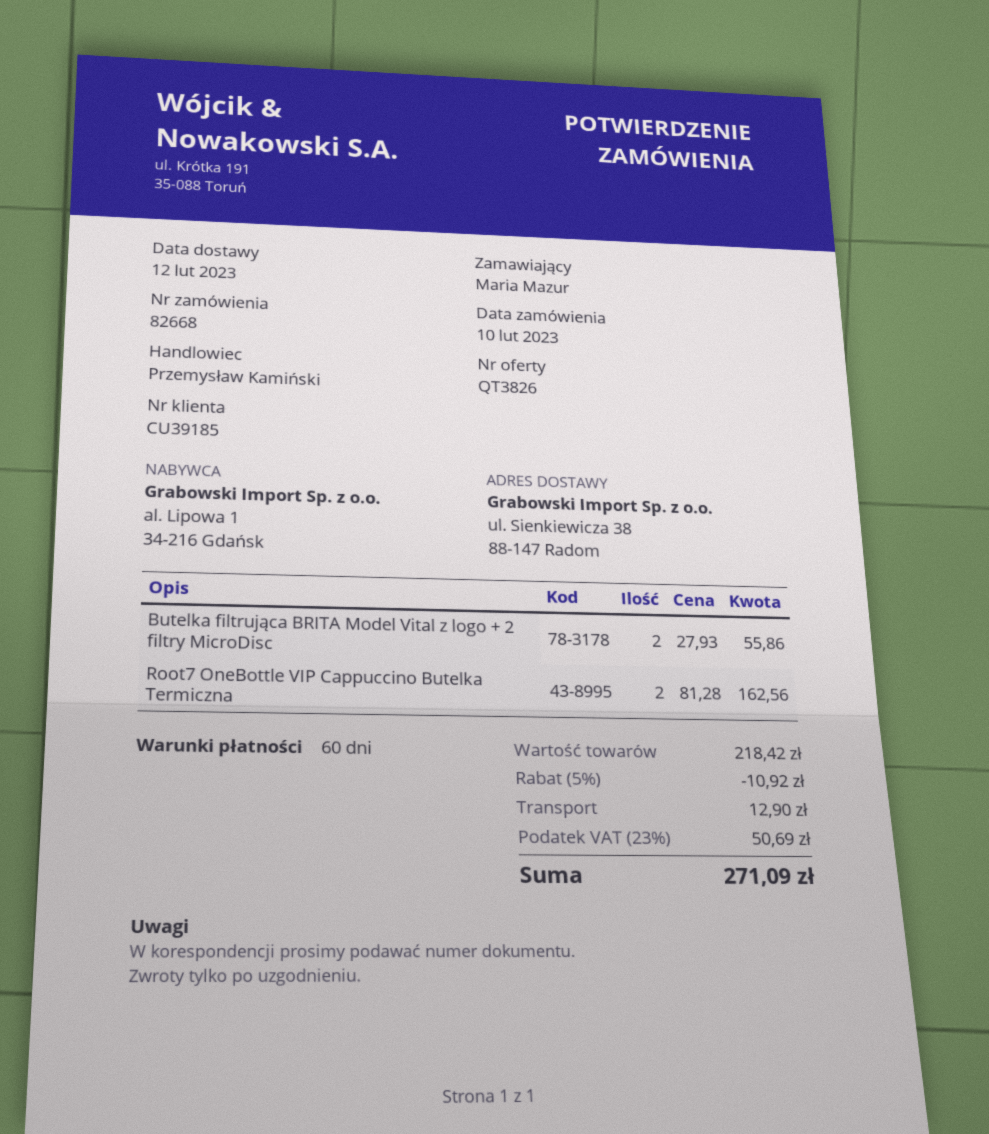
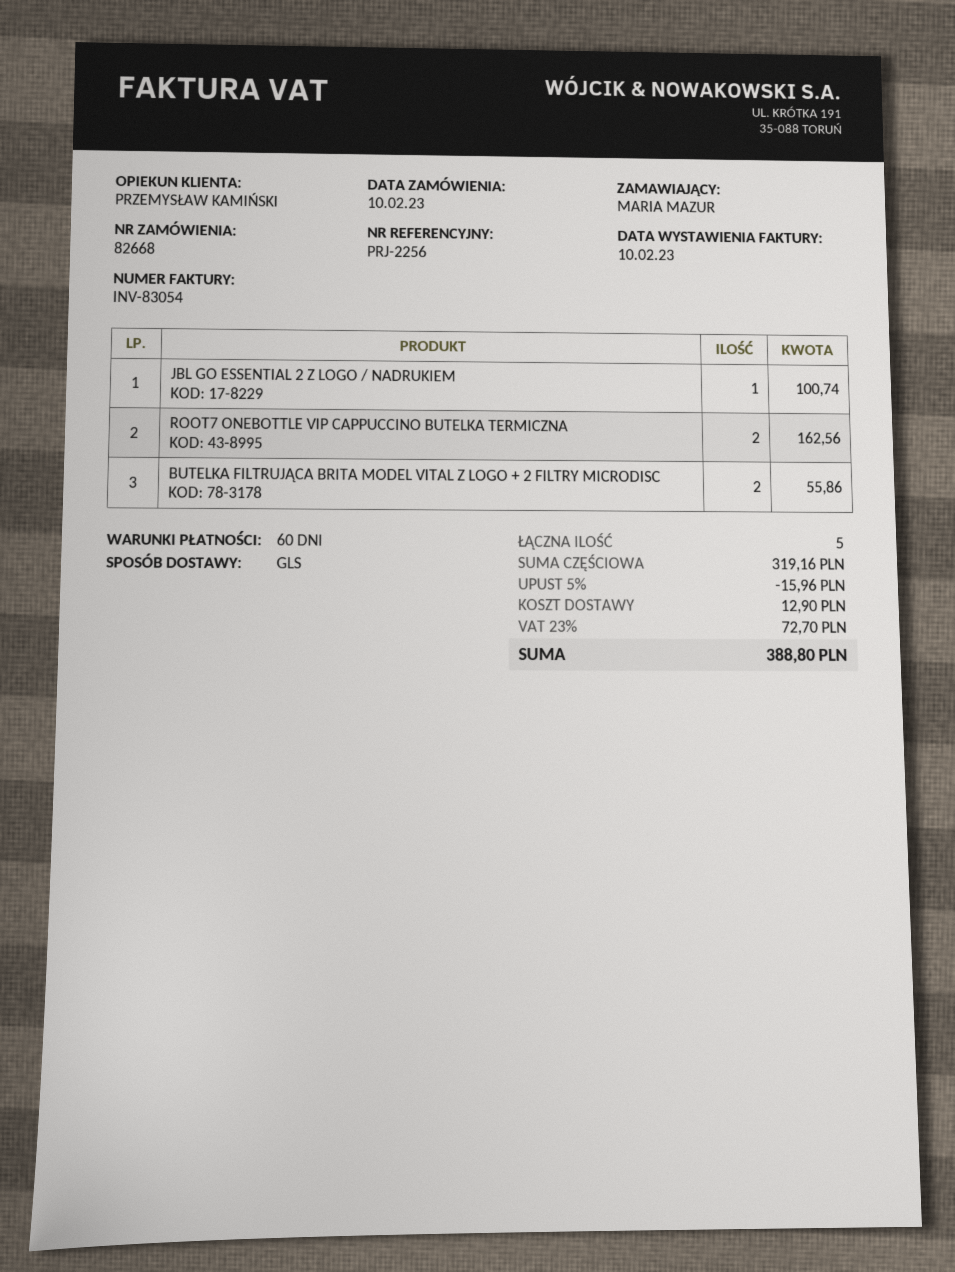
JBL GO ESSENTIAL 2 Z LOGO / NADRUKIEM: none -> 1 for 100.74
subtotal: 218.42 -> 319.16
discount: 5% = 10.92 -> 5% = 15.96
tax: 23% = 50.69 -> 23% = 72.70
total: 271.09 -> 388.80

